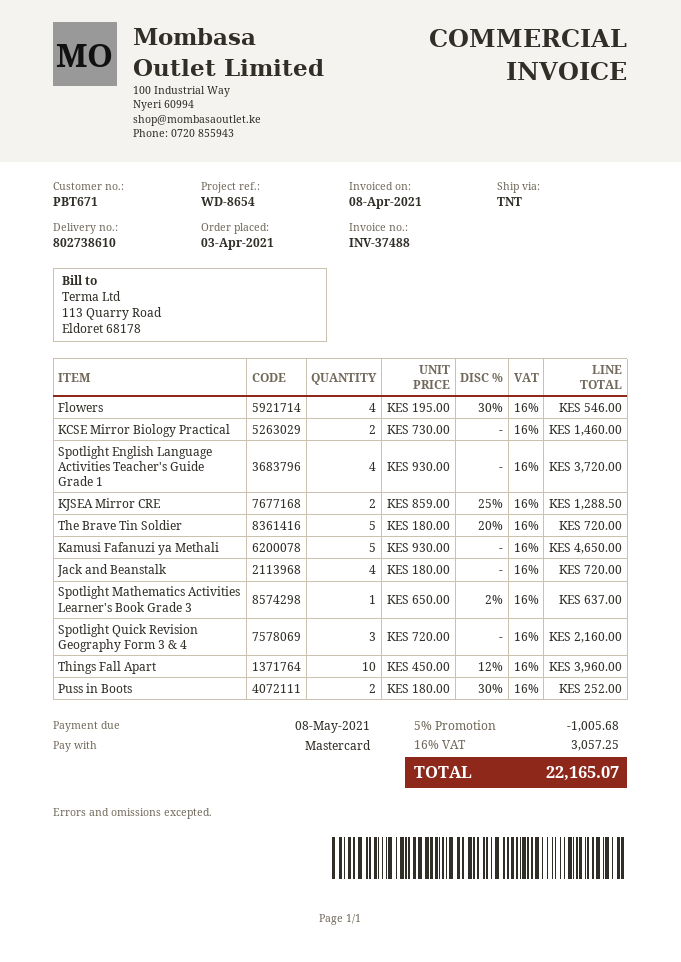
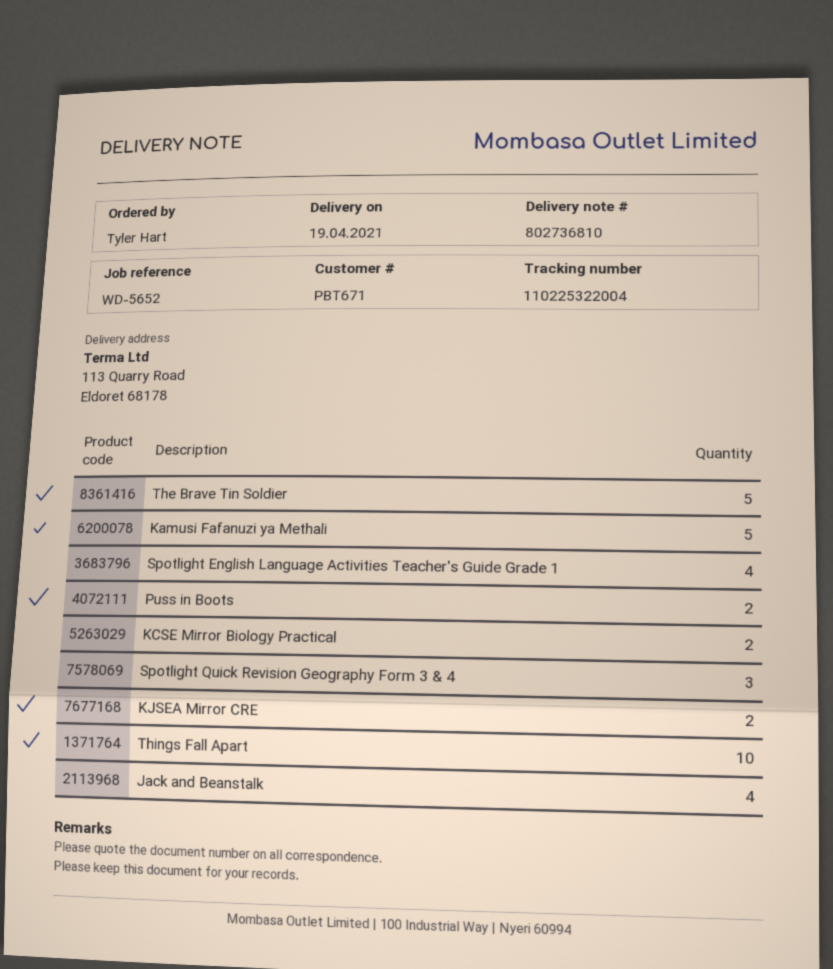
delivery note number: 802738610 -> 802736810
reference: WD-8654 -> WD-5652
Flowers: 4 -> none
Spotlight Mathematics Activities Learner's Book Grade 3: 1 -> none

